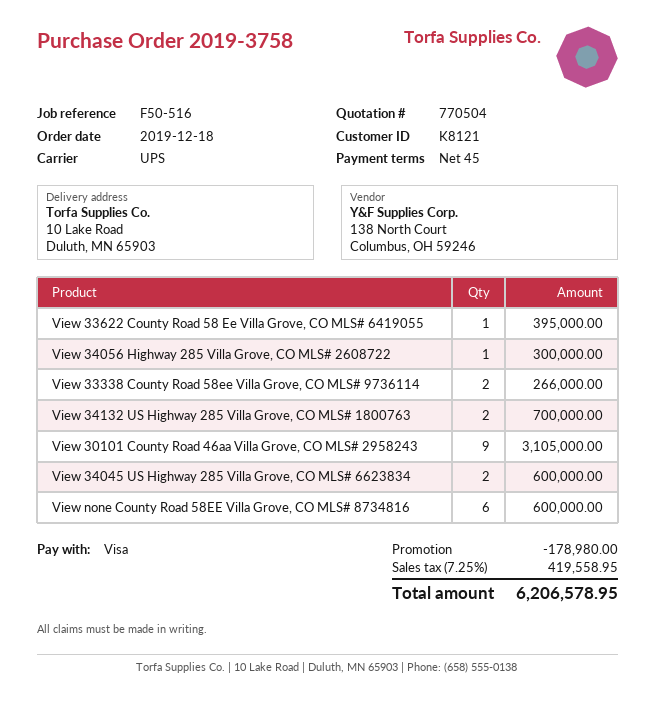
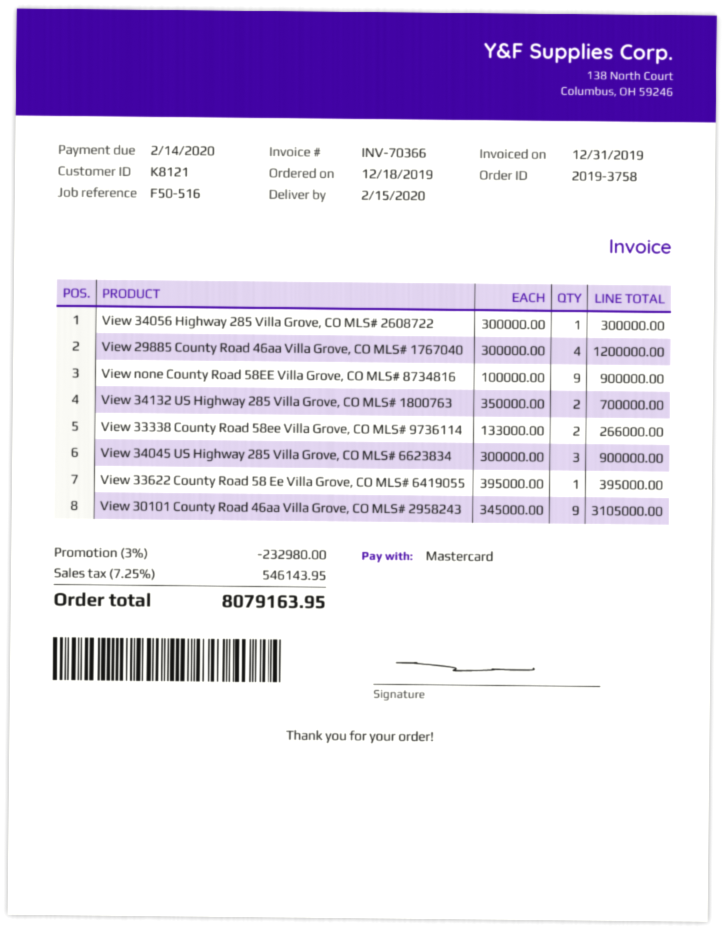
payment method: Visa -> Mastercard
View 34045 US Highway 285 Villa Grove, CO MLS# 6623834: 2 for 600000.00 -> 3 for 900000.00
View none County Road 58EE Villa Grove, CO MLS# 8734816: 6 for 600000.00 -> 9 for 900000.00
View 29885 County Road 46aa Villa Grove, CO MLS# 1767040: none -> 4 for 1200000.00
discount: 178980.00 -> 232980.00
tax: 7.25% = 419558.95 -> 7.25% = 546143.95
total: 6206578.95 -> 8079163.95

